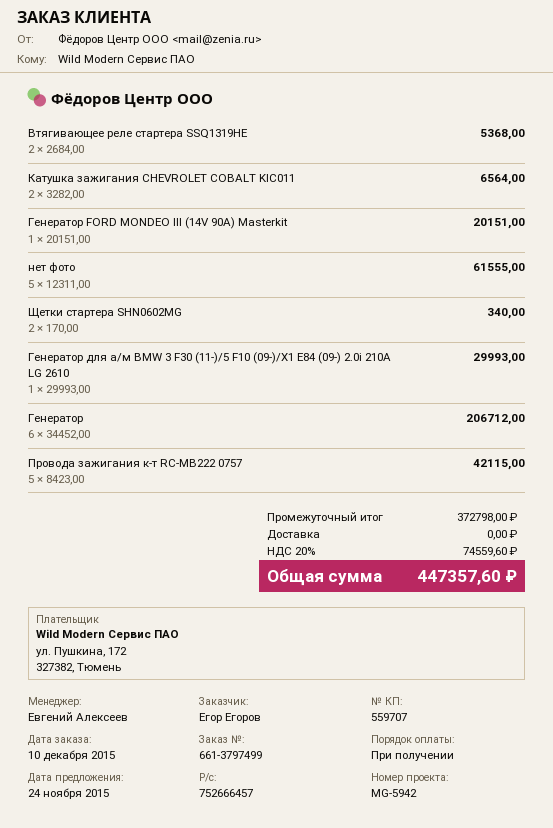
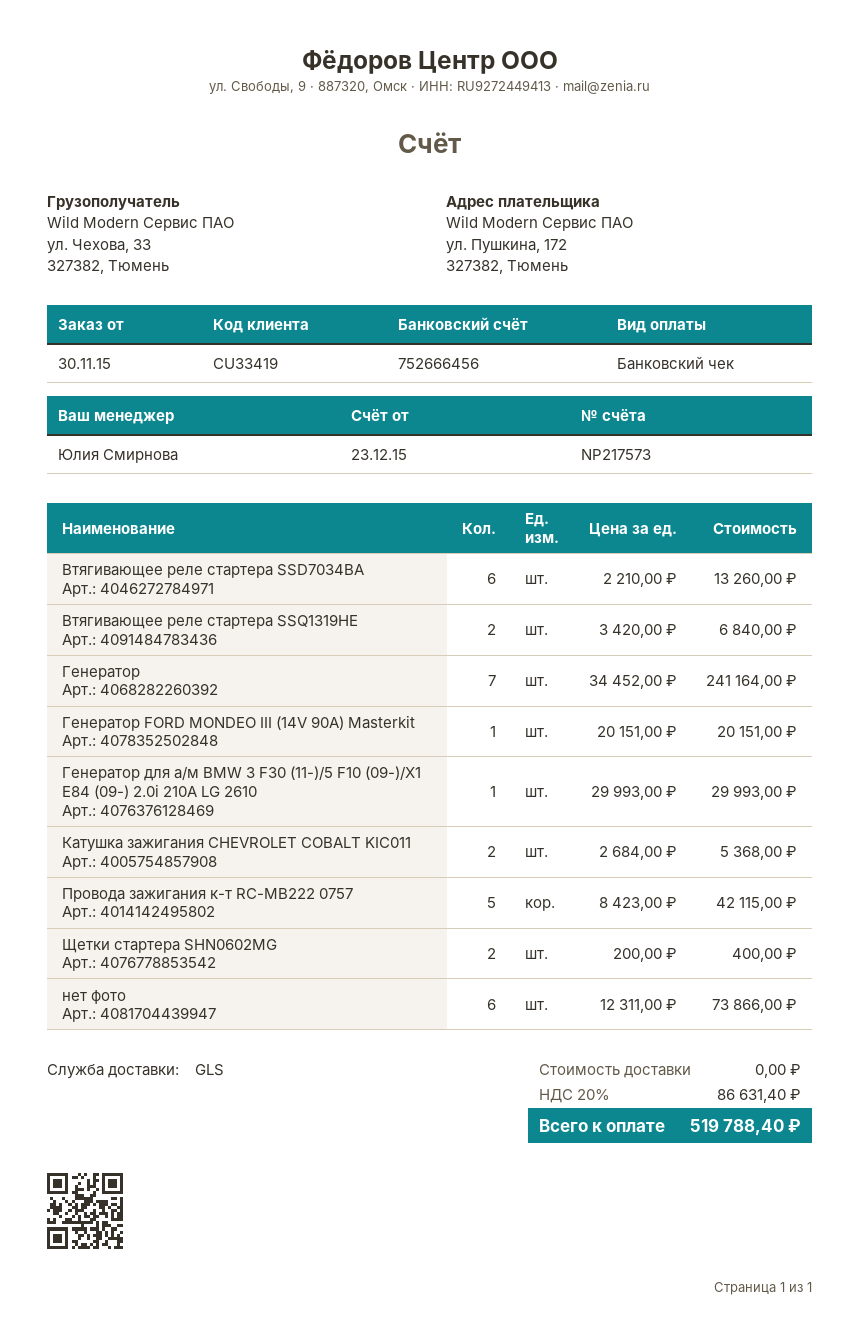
order date: 2015-12-10 -> 2015-11-30
sales rep: Евгений Алексеев -> Юлия Смирнова
bank account: 752666457 -> 752666456
Втягивающее реле стартера SSQ1319HE: 2 x 2684.00 = 5368.00 -> 2 x 3420.00 = 6840.00
Катушка зажигания CHEVROLET COBALT KIC011: 2 x 3282.00 = 6564.00 -> 2 x 2684.00 = 5368.00
нет фото: 5 x 12311.00 = 61555.00 -> 6 x 12311.00 = 73866.00
Щетки стартера SHN0602MG: 2 x 170.00 = 340.00 -> 2 x 200.00 = 400.00
Генератор: 6 x 34452.00 = 206712.00 -> 7 x 34452.00 = 241164.00
Втягивающее реле стартера SSD7034BA: none -> 6 x 2210.00 = 13260.00
tax: 20% = 74559.60 -> 20% = 86631.40
total: 447357.60 -> 519788.40

